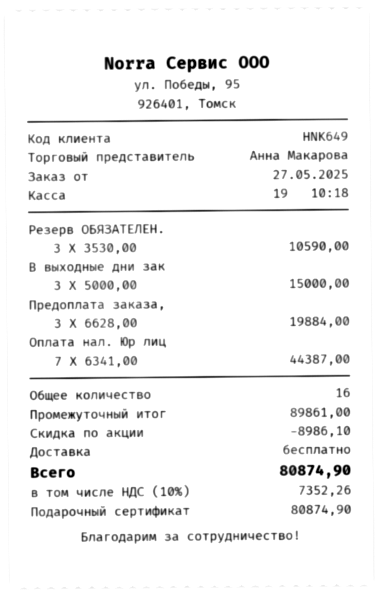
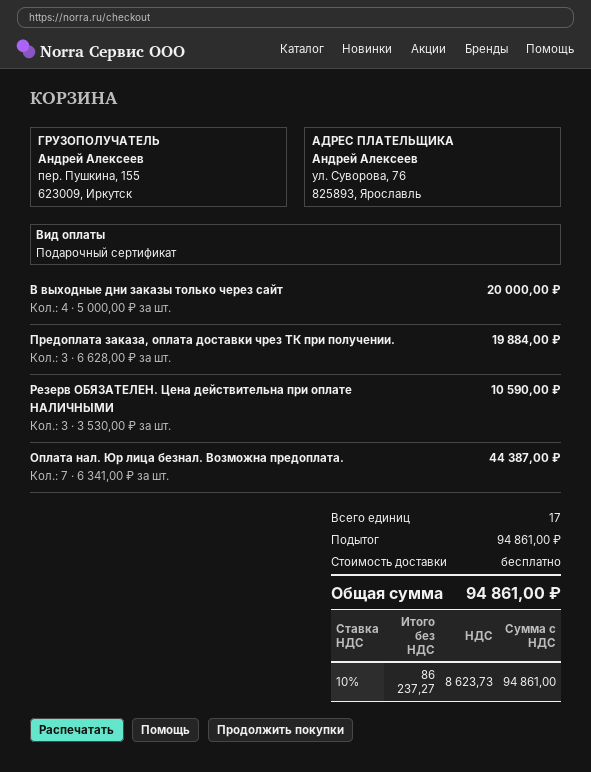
В выходные дни зак: 3 x 5000.00 = 15000.00 -> 4 x 5000.00 = 20000.00
total quantity: 16 -> 17
subtotal: 89861.00 -> 94861.00
discount: 8986.10 -> none
tax: 10% = 7352.26 -> 10% = 8623.73
total: 80874.90 -> 94861.00

